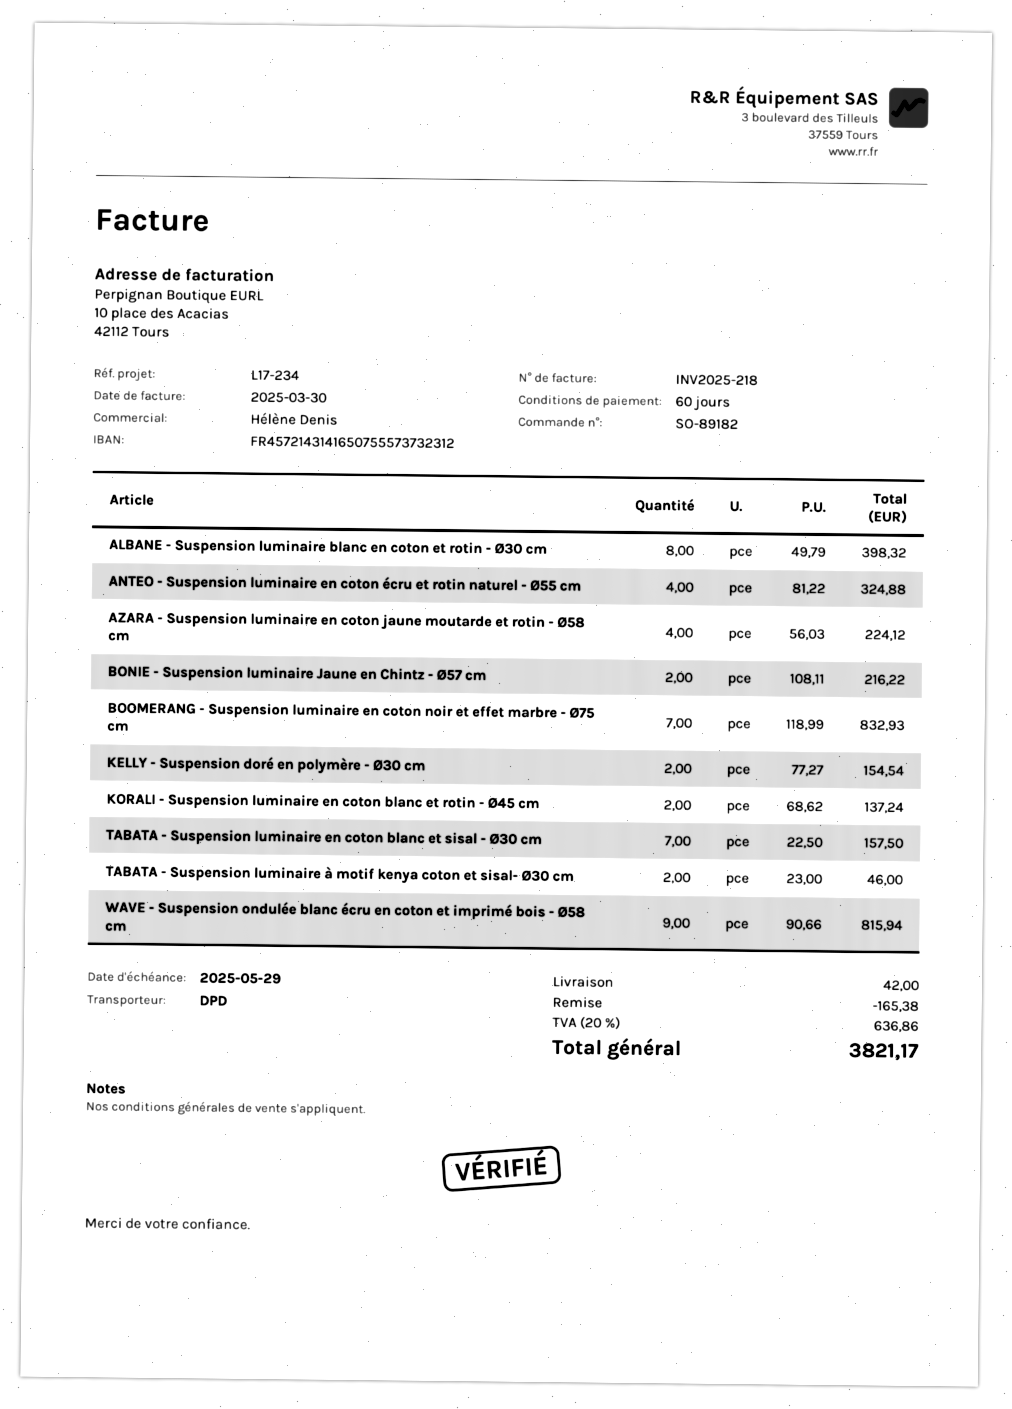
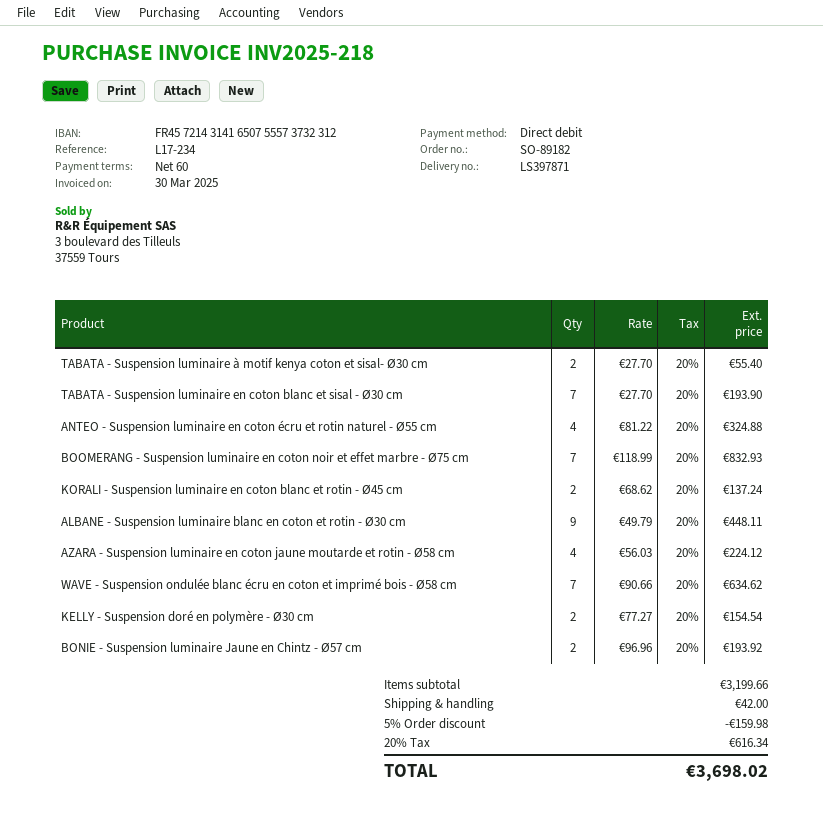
ALBANE - Suspension luminaire blanc en coton et rotin - Ø30 cm: 8 x 49.79 = 398.32 -> 9 x 49.79 = 448.11
BONIE - Suspension luminaire Jaune en Chintz - Ø57 cm: 2 x 108.11 = 216.22 -> 2 x 96.96 = 193.92
TABATA - Suspension luminaire en coton blanc et sisal - Ø30 cm: 7 x 22.50 = 157.50 -> 7 x 27.70 = 193.90
TABATA - Suspension luminaire à motif kenya coton et sisal- Ø30 cm: 2 x 23.00 = 46.00 -> 2 x 27.70 = 55.40
WAVE - Suspension ondulée blanc écru en coton et imprimé bois - Ø58 cm: 9 x 90.66 = 815.94 -> 7 x 90.66 = 634.62
discount: 165.38 -> 159.98
tax: 20% = 636.86 -> 20% = 616.34
total: 3821.17 -> 3698.02

